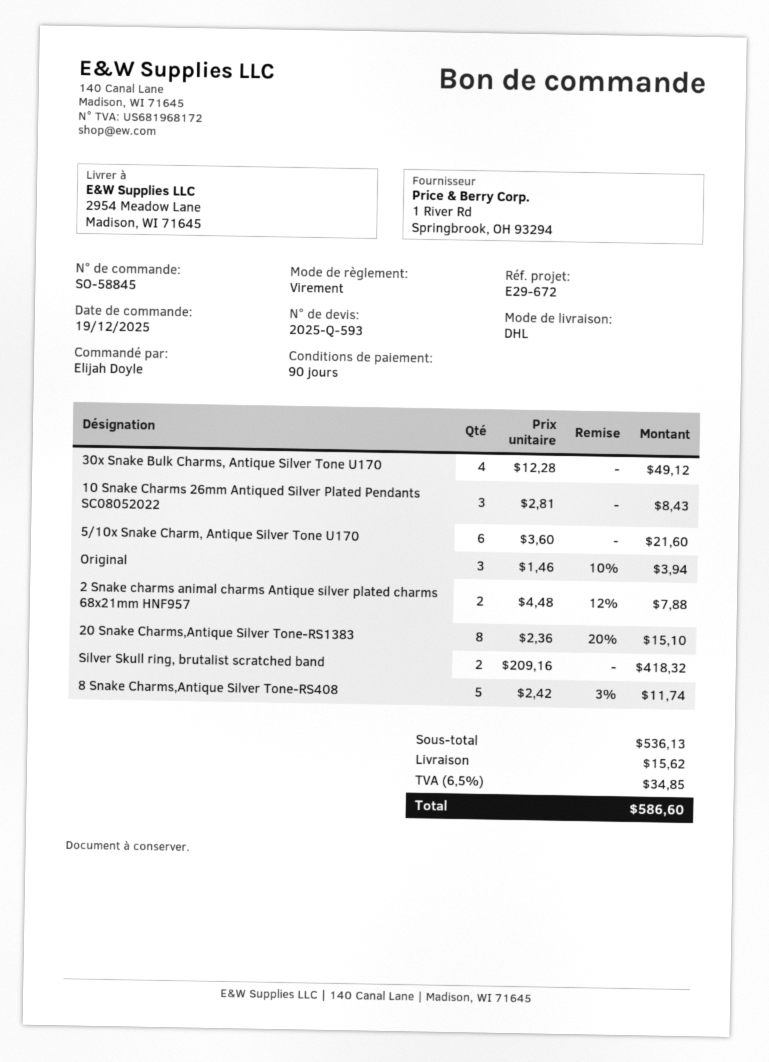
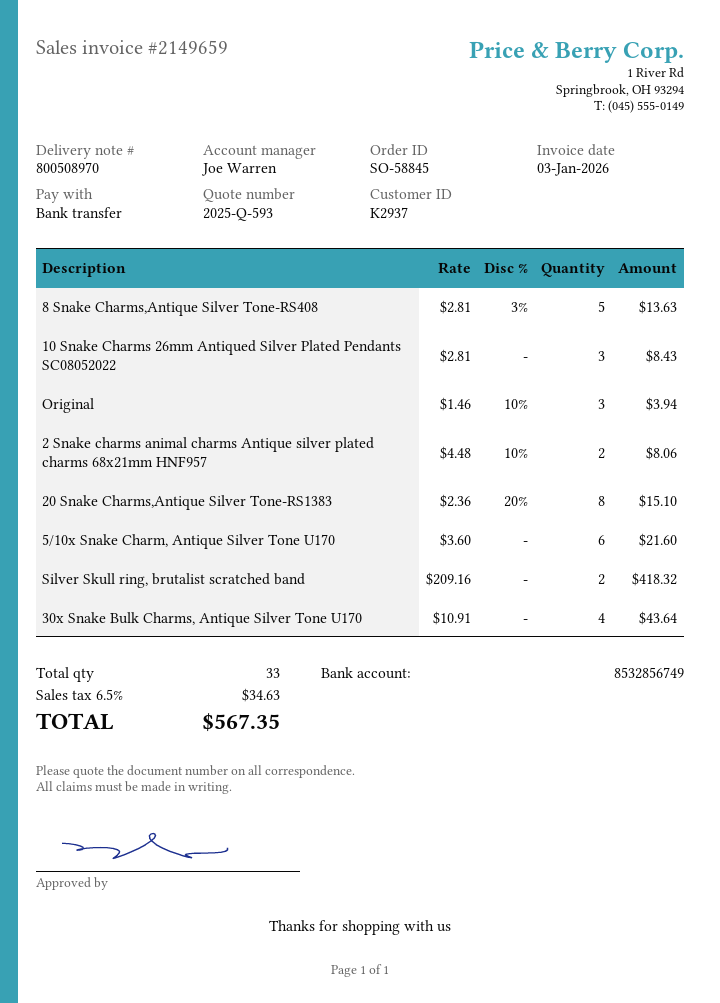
30x Snake Bulk Charms, Antique Silver Tone U170: 4 x 12.28 = 49.12 -> 4 x 10.91 = 43.64
2 Snake charms animal charms Antique silver plated charms 68x21mm HNF957: 2 x 4.48 - 12% = 7.88 -> 2 x 4.48 - 10% = 8.06
8 Snake Charms,Antique Silver Tone-RS408: 5 x 2.42 - 3% = 11.74 -> 5 x 2.81 - 3% = 13.63
shipping: 15.62 -> none
tax: 6.5% = 34.85 -> 6.5% = 34.63
total: 586.60 -> 567.35

